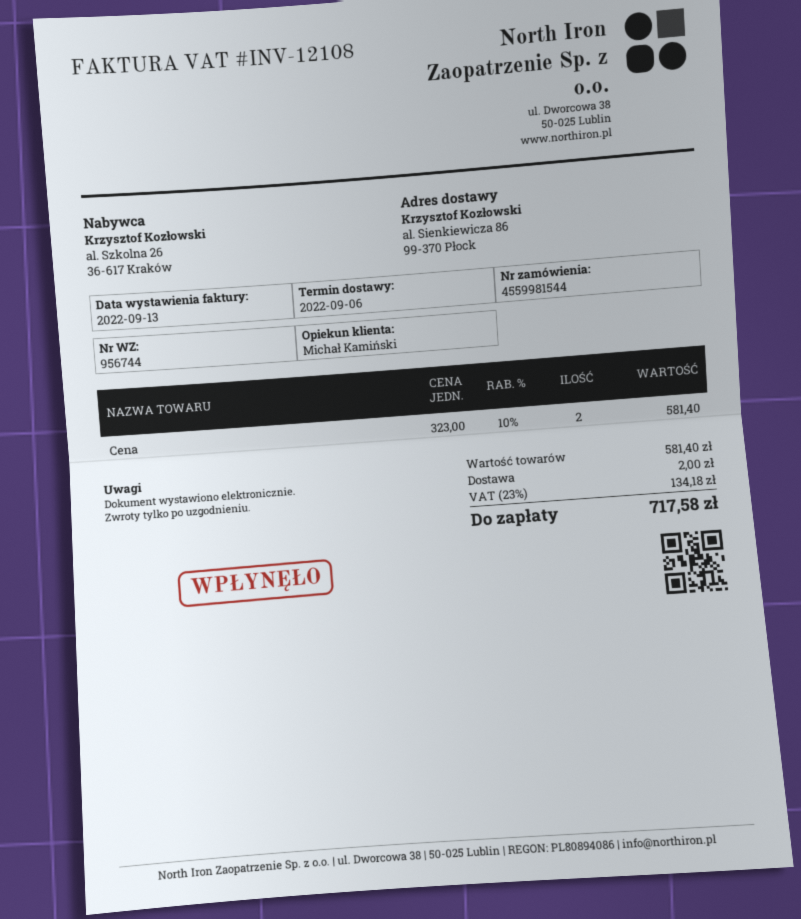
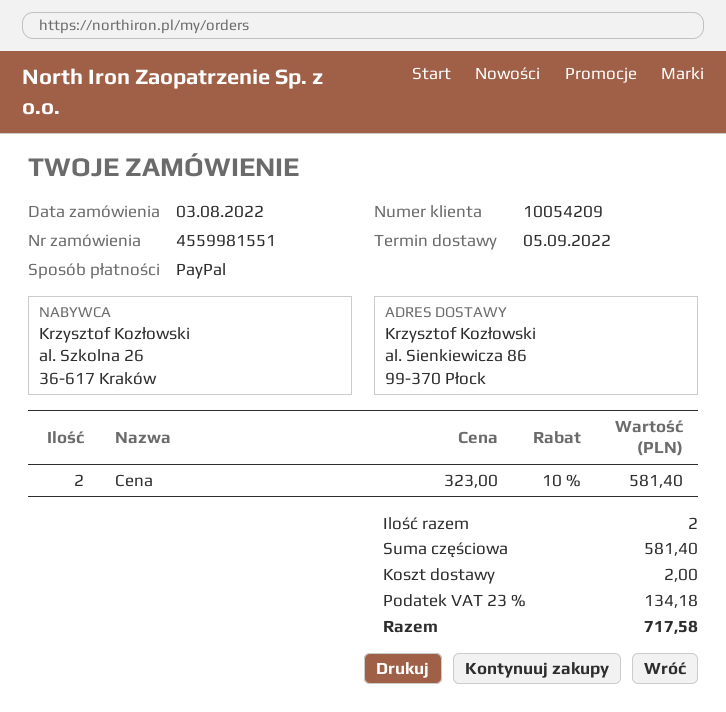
order number: 4559981544 -> 4559981551
delivery date: 2022-09-06 -> 2022-09-05

